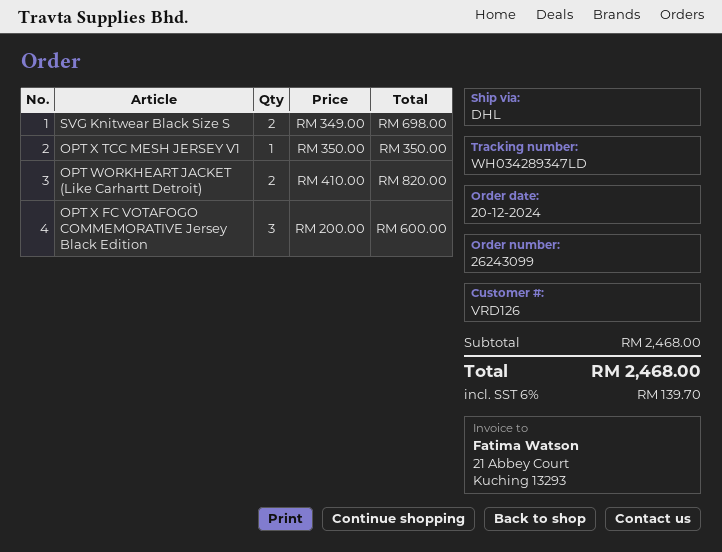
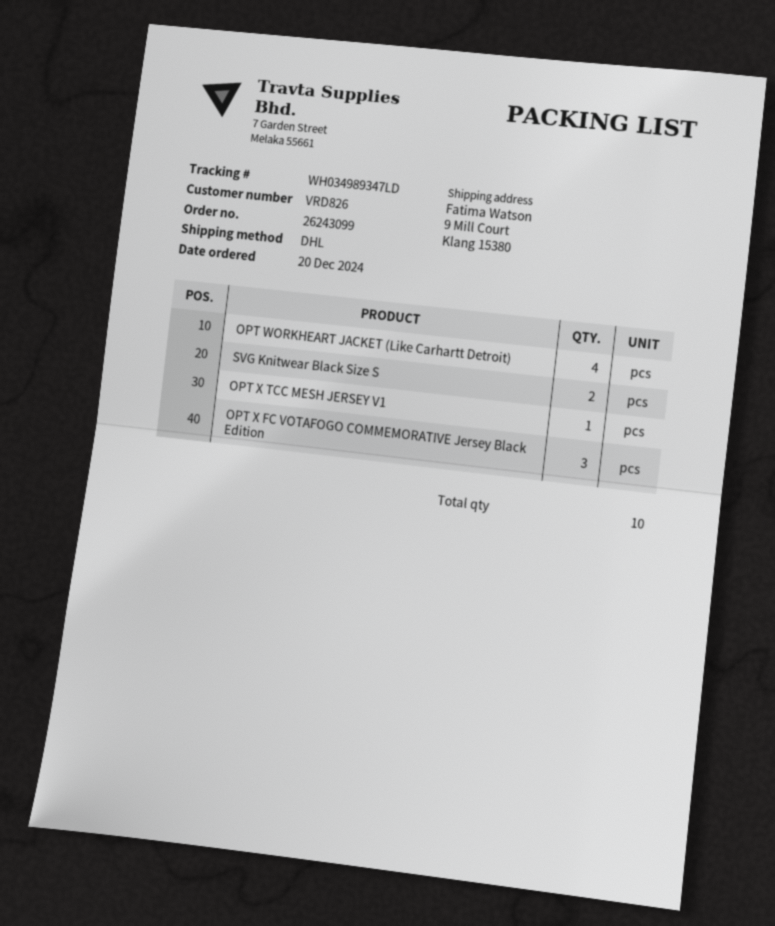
customer number: VRD126 -> VRD826
tracking number: WH034289347LD -> WH034989347LD
OPT WORKHEART JACKET (Like Carhartt Detroit): 2 -> 4

